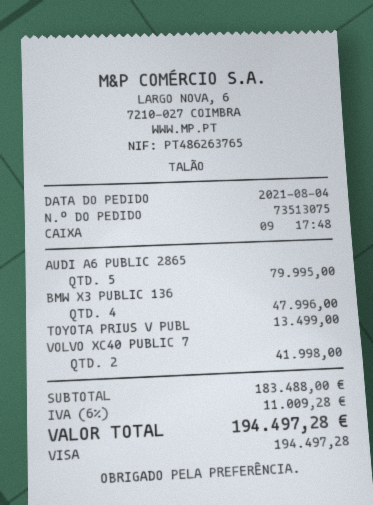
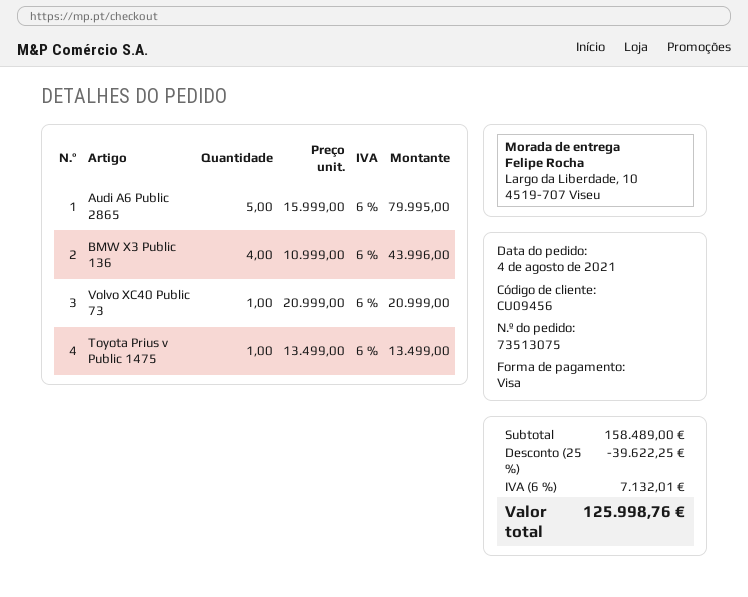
BMW X3 PUBLIC 136: 4 for 47996.00 -> 4 for 43996.00
VOLVO XC40 PUBLIC 7: 2 for 41998.00 -> 1 for 20999.00
subtotal: 183488.00 -> 158489.00
discount: none -> 25% = 39622.25
tax: 6% = 11009.28 -> 6% = 7132.01
total: 194497.28 -> 125998.76

